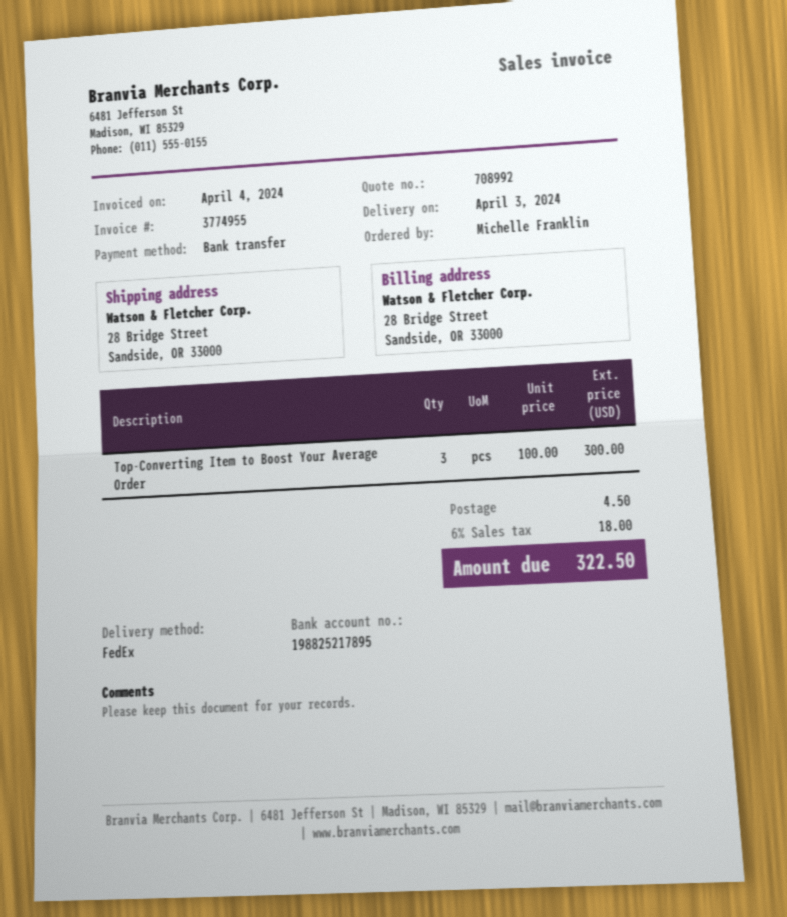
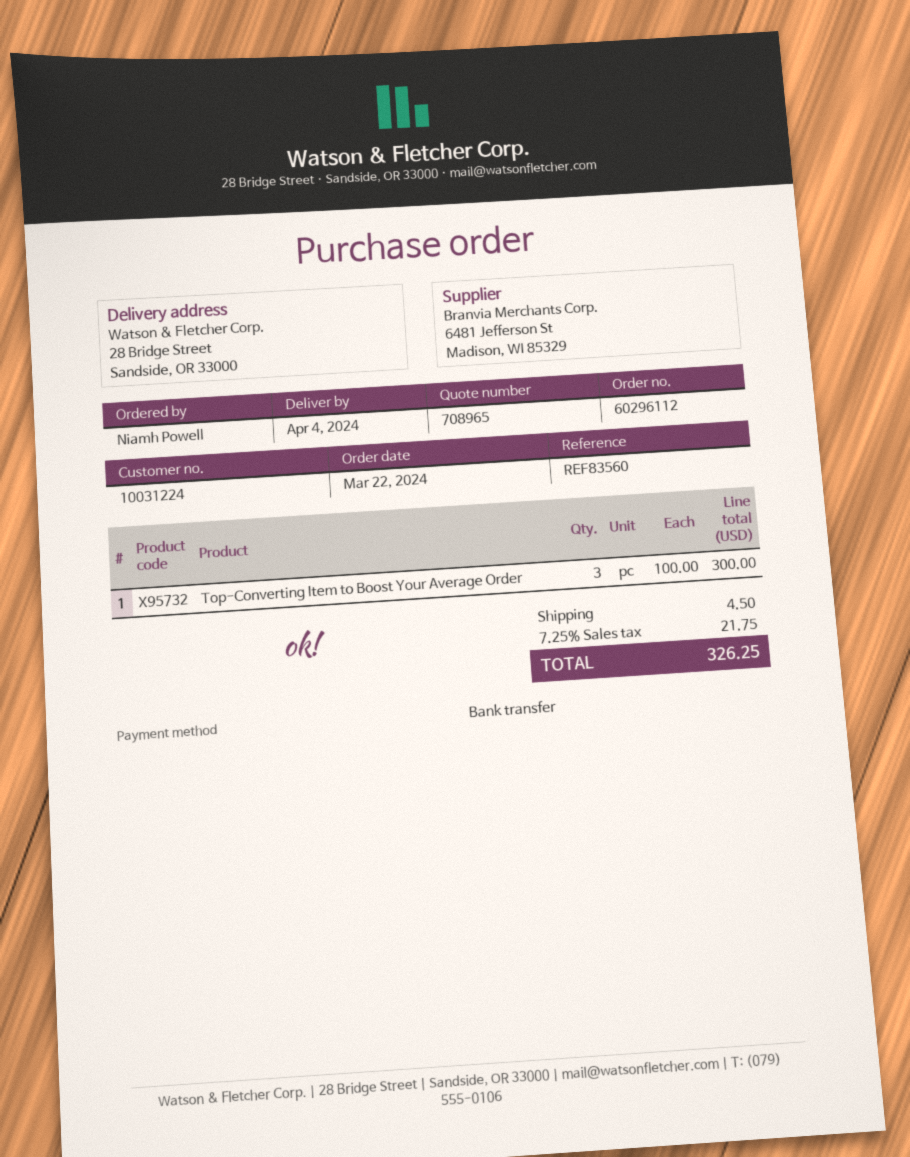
quote number: 708992 -> 708965
delivery date: 2024-04-03 -> 2024-04-04
ordered by: Michelle Franklin -> Niamh Powell
tax: 6% = 18.00 -> 7.25% = 21.75
total: 322.50 -> 326.25

